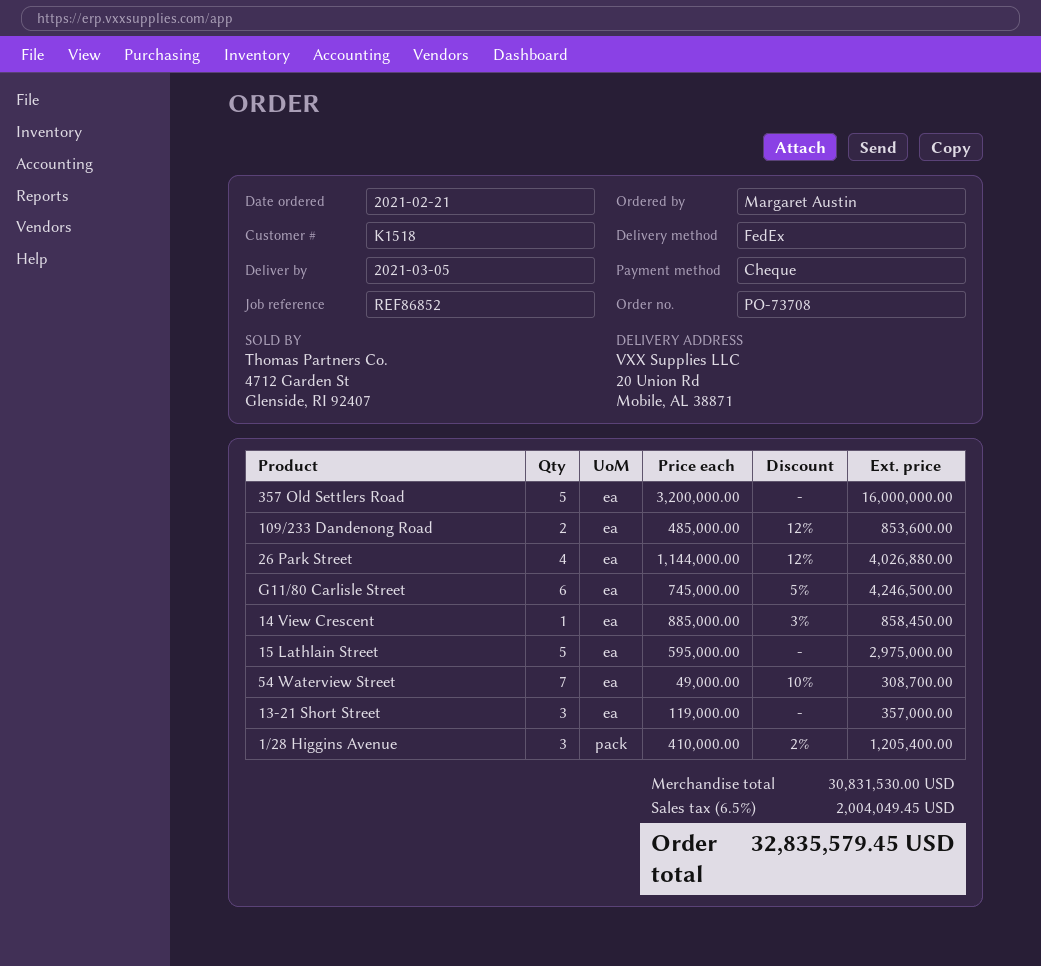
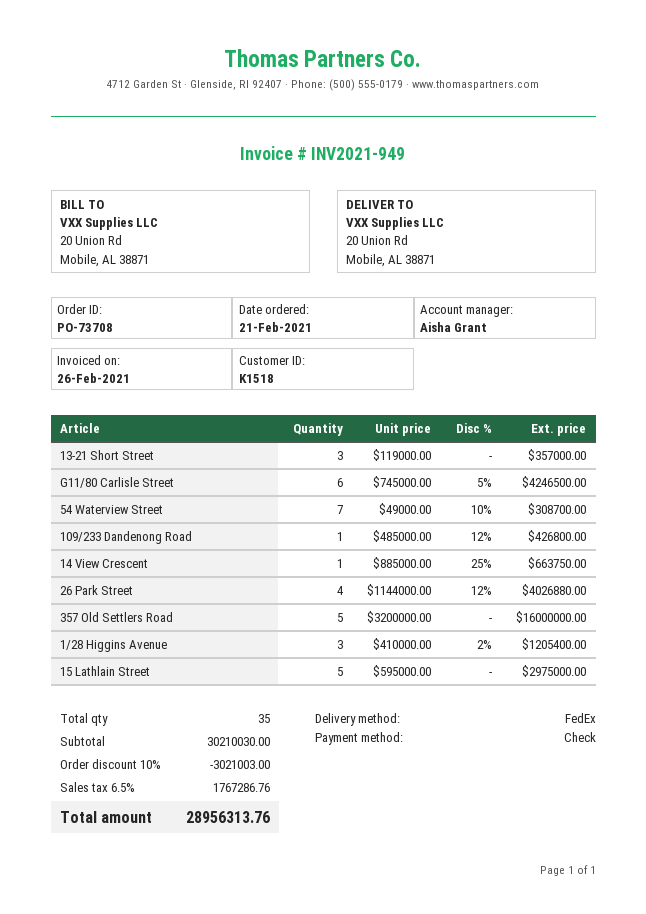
109/233 Dandenong Road: 2 x 485000.00 - 12% = 853600.00 -> 1 x 485000.00 - 12% = 426800.00
14 View Crescent: 1 x 885000.00 - 3% = 858450.00 -> 1 x 885000.00 - 25% = 663750.00
subtotal: 30831530.00 -> 30210030.00
discount: none -> 10% = 3021003.00
tax: 6.5% = 2004049.45 -> 6.5% = 1767286.76
total: 32835579.45 -> 28956313.76

